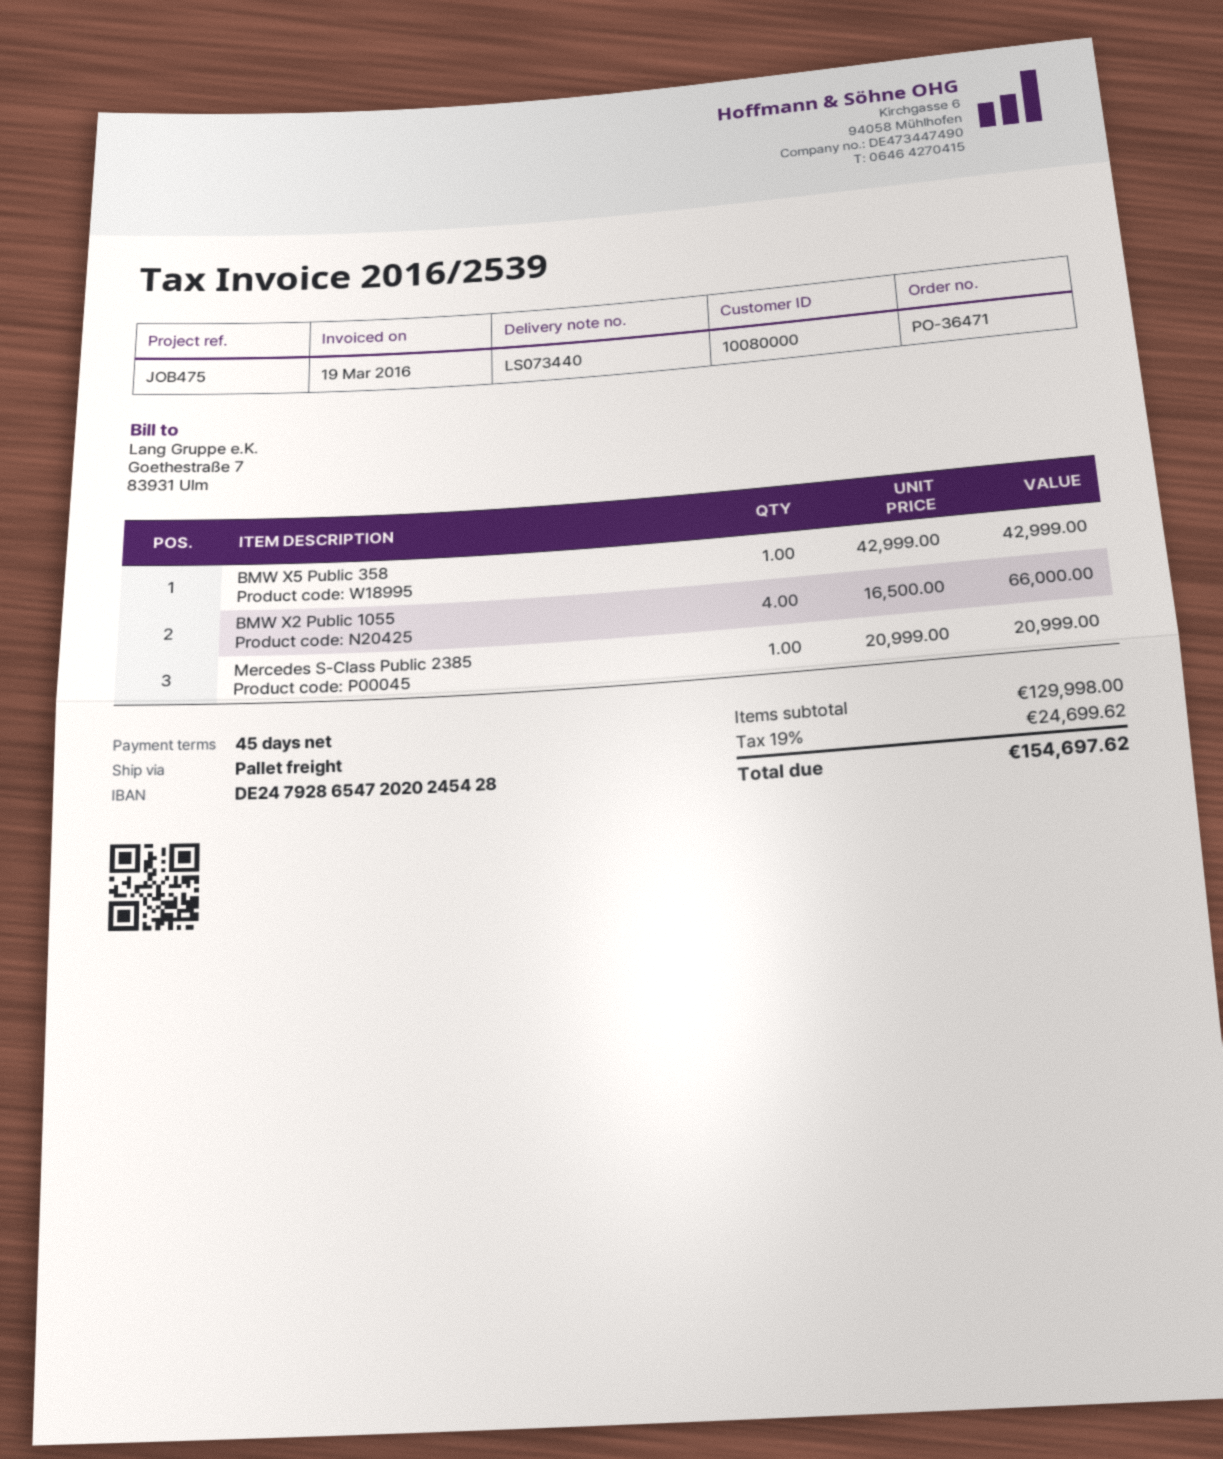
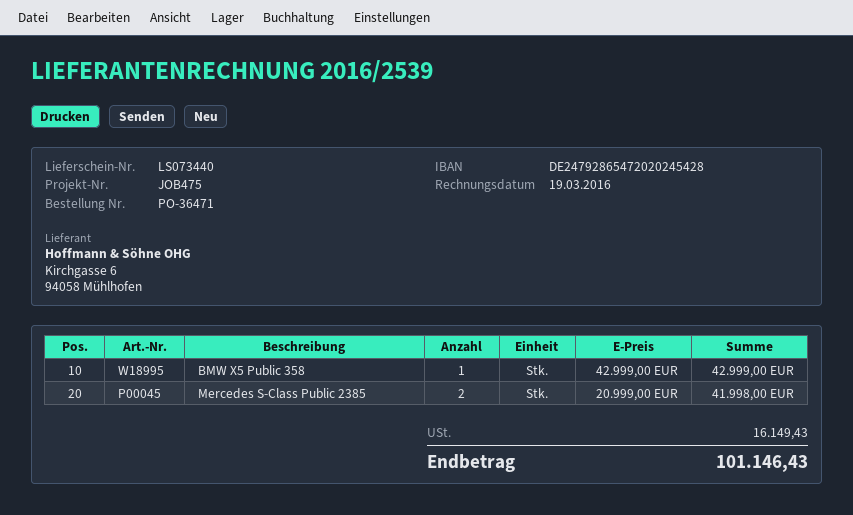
BMW X2 Public 1055: 4 x 16500.00 = 66000.00 -> none
Mercedes S-Class Public 2385: 1 x 20999.00 = 20999.00 -> 2 x 20999.00 = 41998.00
tax: 24699.62 -> 16149.43
total: 154697.62 -> 101146.43

